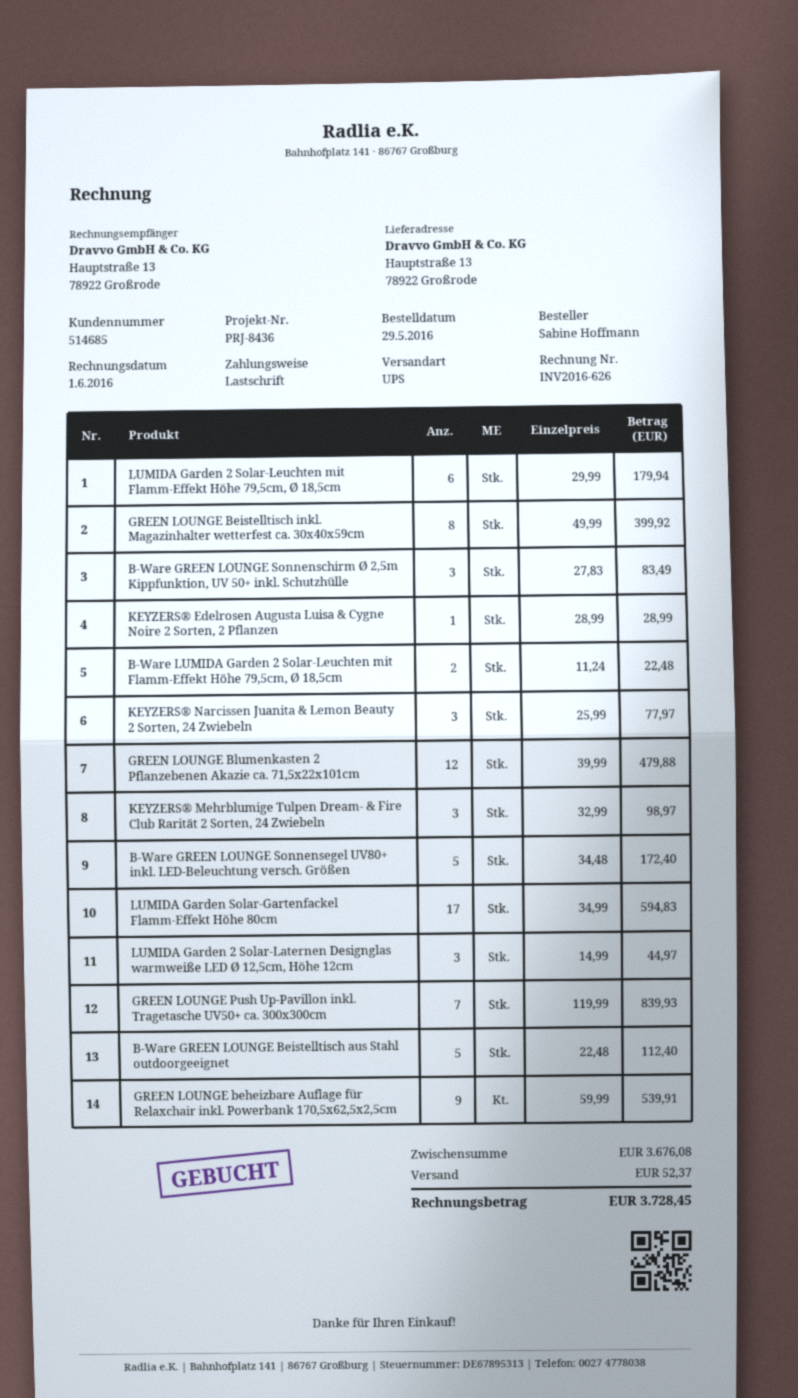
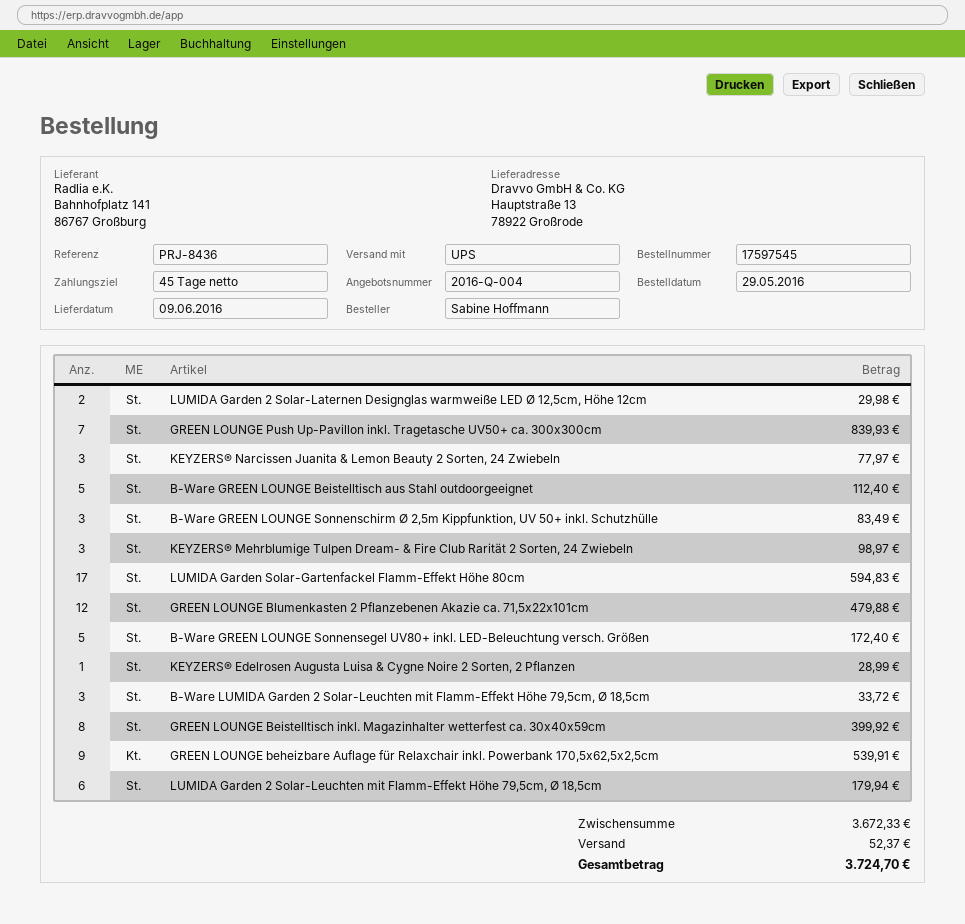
B-Ware LUMIDA Garden 2 Solar-Leuchten mit Flamm-Effekt Höhe 79,5cm, Ø 18,5cm: 2 for 22.48 -> 3 for 33.72
LUMIDA Garden 2 Solar-Laternen Designglas warmweiße LED Ø 12,5cm, Höhe 12cm: 3 for 44.97 -> 2 for 29.98
subtotal: 3676.08 -> 3672.33
total: 3728.45 -> 3724.70

